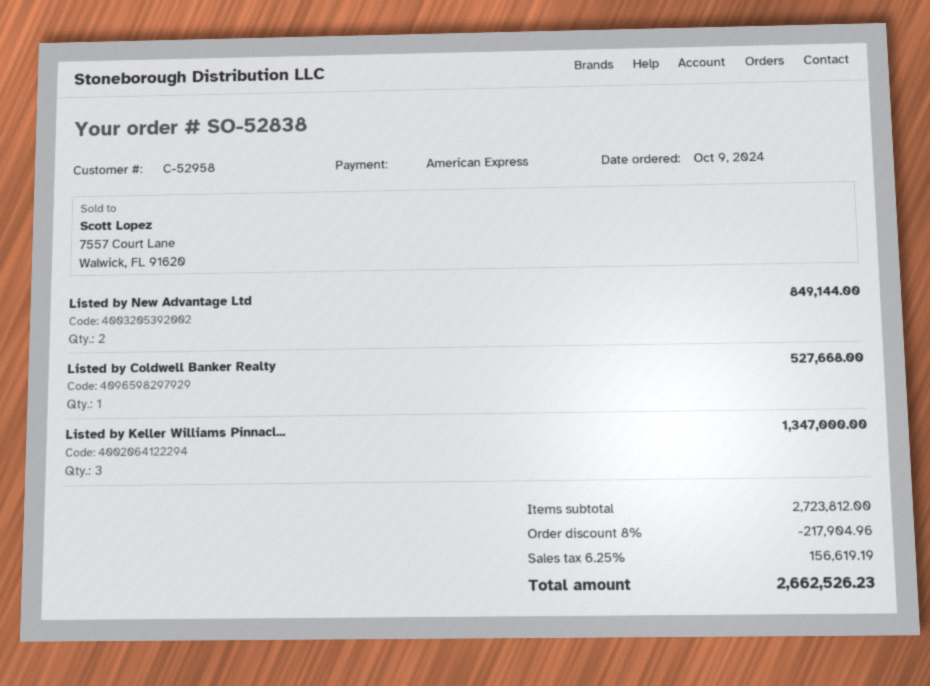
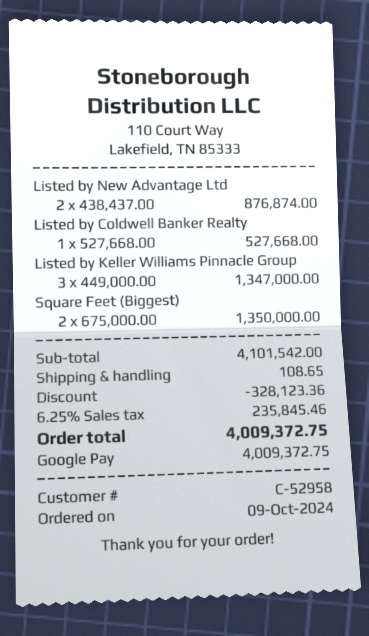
payment method: American Express -> Google Pay
Listed by New Advantage Ltd: 2 for 849144.00 -> 2 for 876874.00
Square Feet (Biggest): none -> 2 for 1350000.00
subtotal: 2723812.00 -> 4101542.00
discount: 217904.96 -> 328123.36
shipping: none -> 108.65
tax: 6.25% = 156619.19 -> 6.25% = 235845.46
total: 2662526.23 -> 4009372.75

